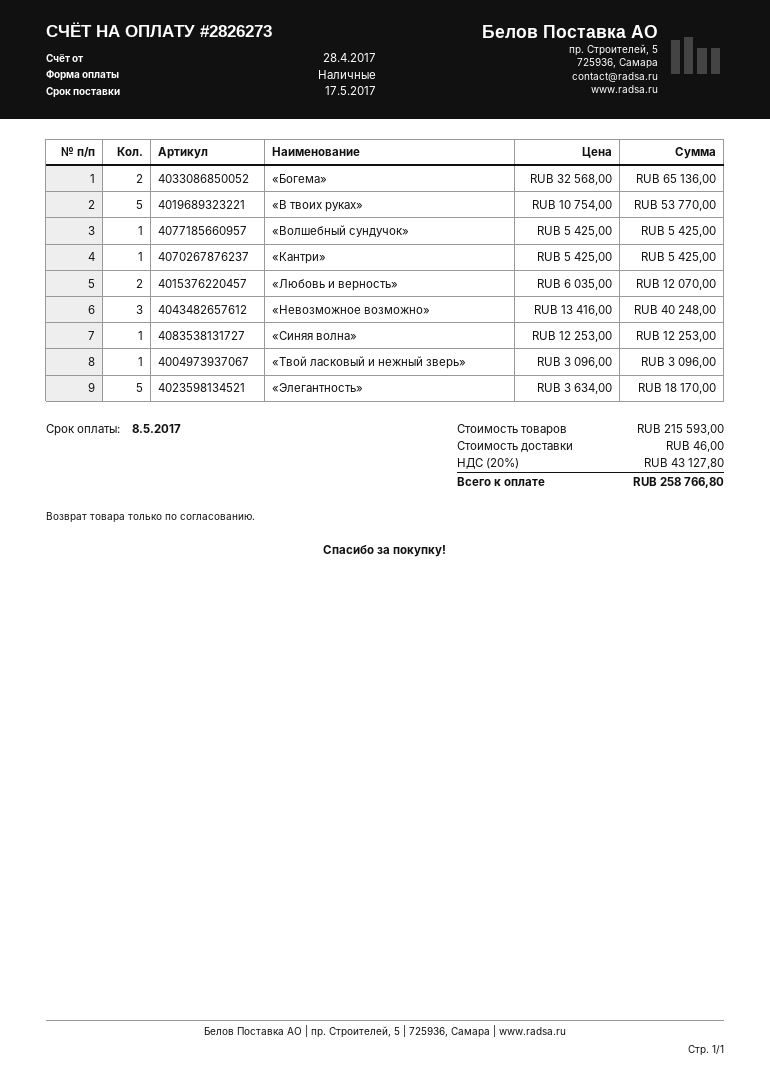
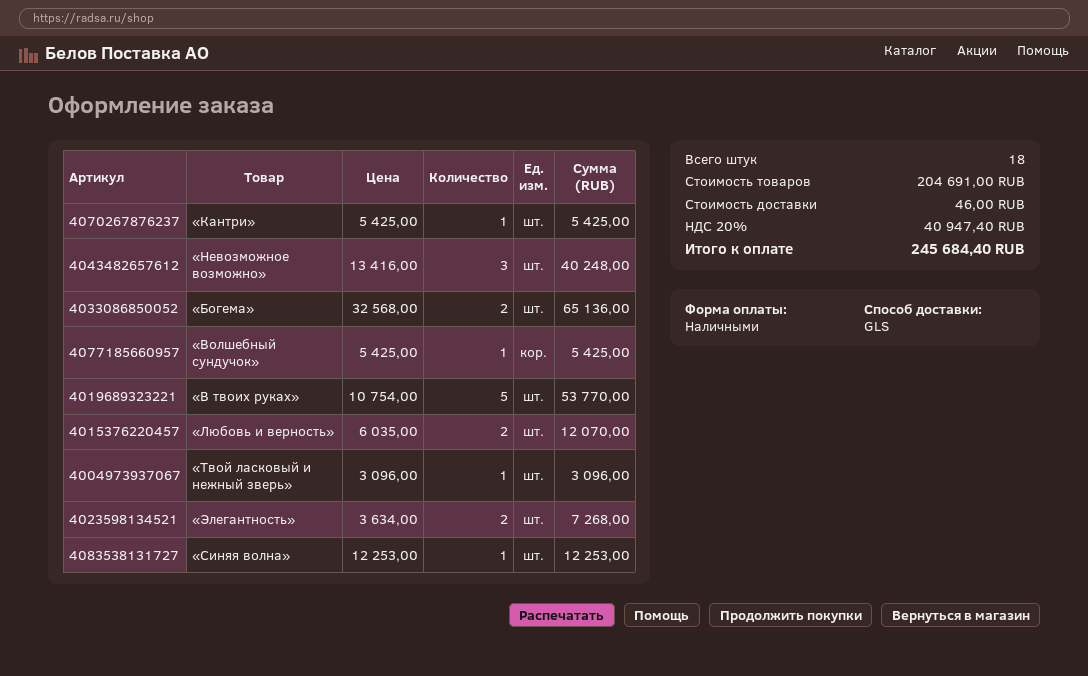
«Элегантность»: 5 x 3634.00 = 18170.00 -> 2 x 3634.00 = 7268.00
subtotal: 215593.00 -> 204691.00
tax: 20% = 43127.80 -> 20% = 40947.40
total: 258766.80 -> 245684.40

